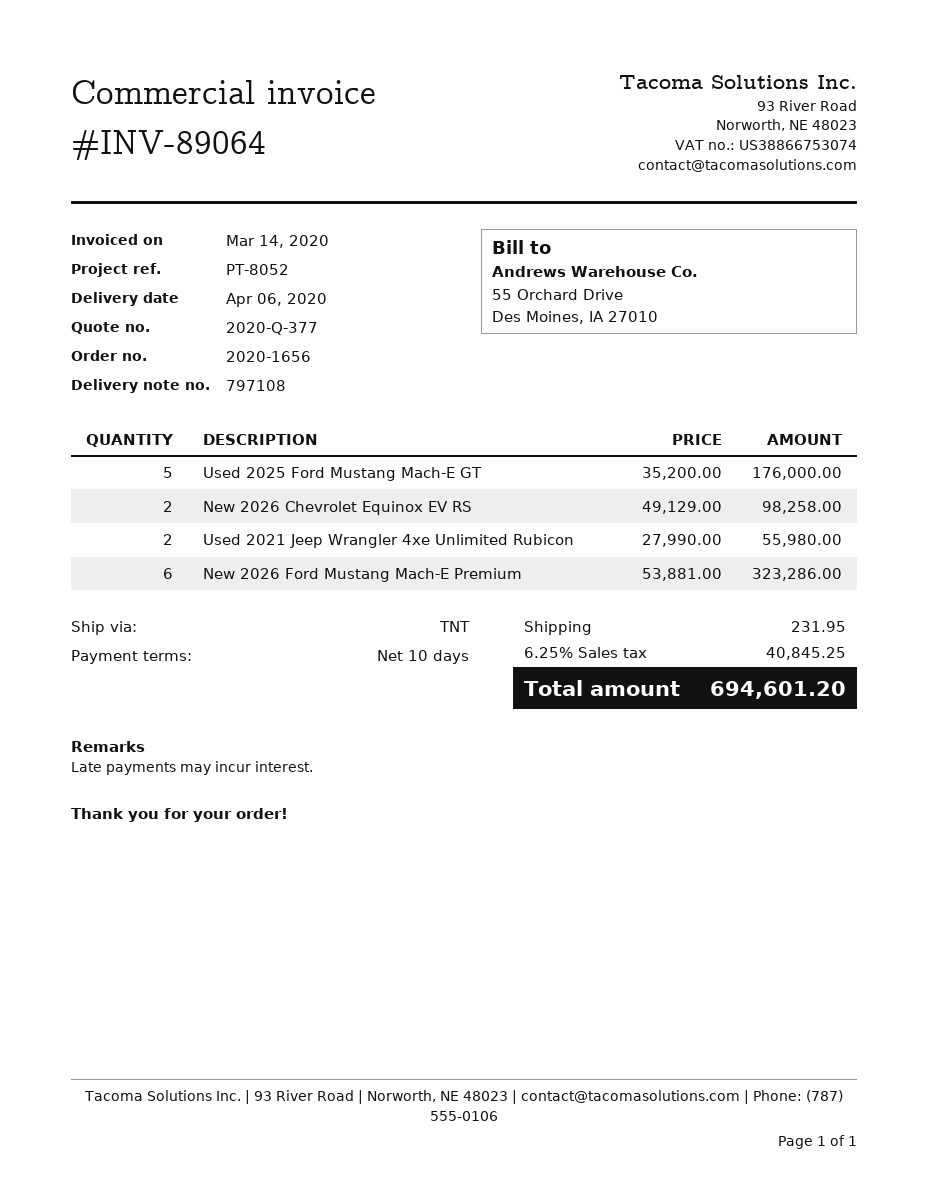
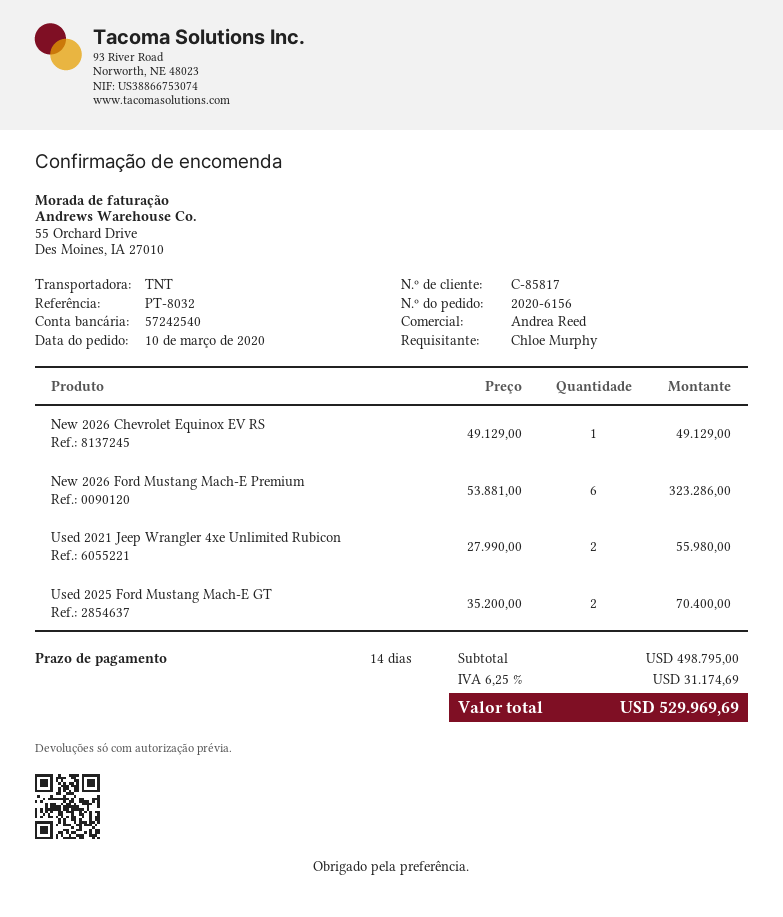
order number: 2020-1656 -> 2020-6156
payment terms: 10 days -> 14 days
reference: PT-8052 -> PT-8032
Used 2025 Ford Mustang Mach-E GT: 5 x 35200.00 = 176000.00 -> 2 x 35200.00 = 70400.00
New 2026 Chevrolet Equinox EV RS: 2 x 49129.00 = 98258.00 -> 1 x 49129.00 = 49129.00
shipping: 231.95 -> none
tax: 6.25% = 40845.25 -> 6.25% = 31174.69
total: 694601.20 -> 529969.69

